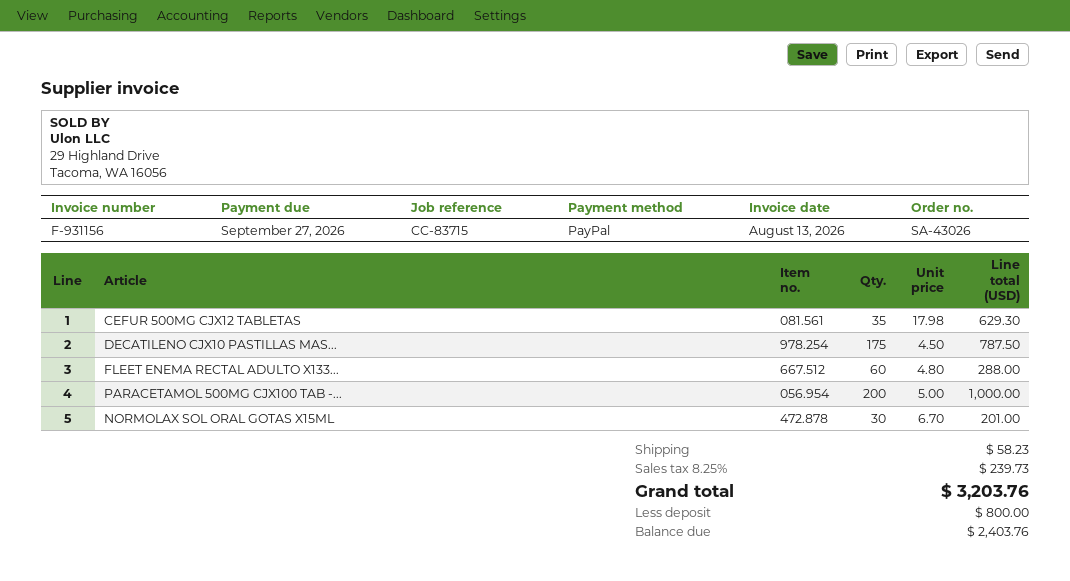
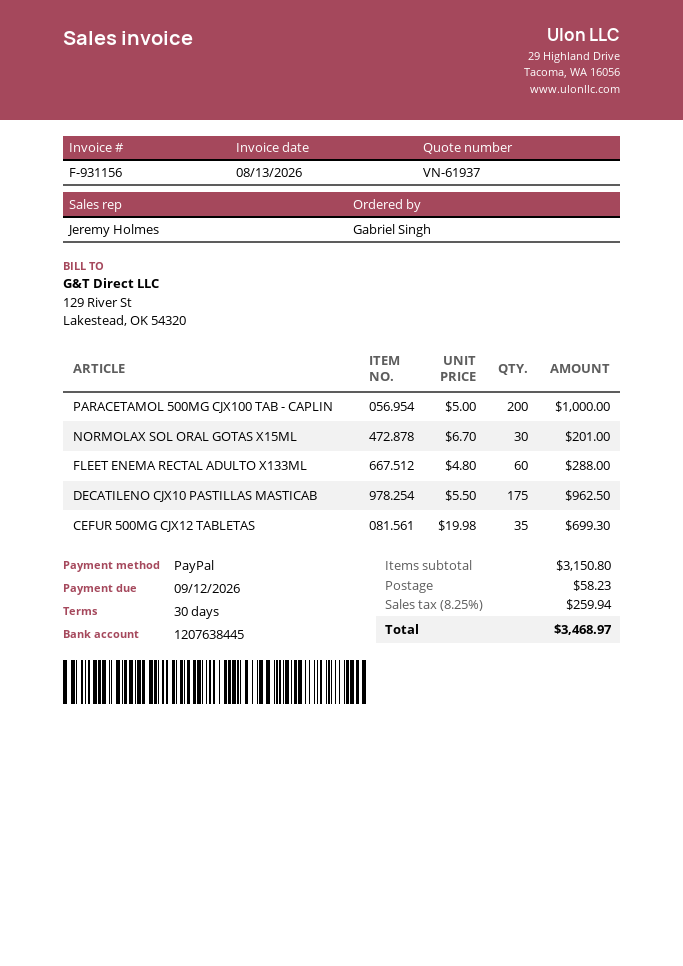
due date: 2026-09-27 -> 2026-09-12
CEFUR 500MG CJX12 TABLETAS: 35 x 17.98 = 629.30 -> 35 x 19.98 = 699.30
DECATILENO CJX10 PASTILLAS MAS...: 175 x 4.50 = 787.50 -> 175 x 5.50 = 962.50
tax: 8.25% = 239.73 -> 8.25% = 259.94
total: 3203.76 -> 3468.97

